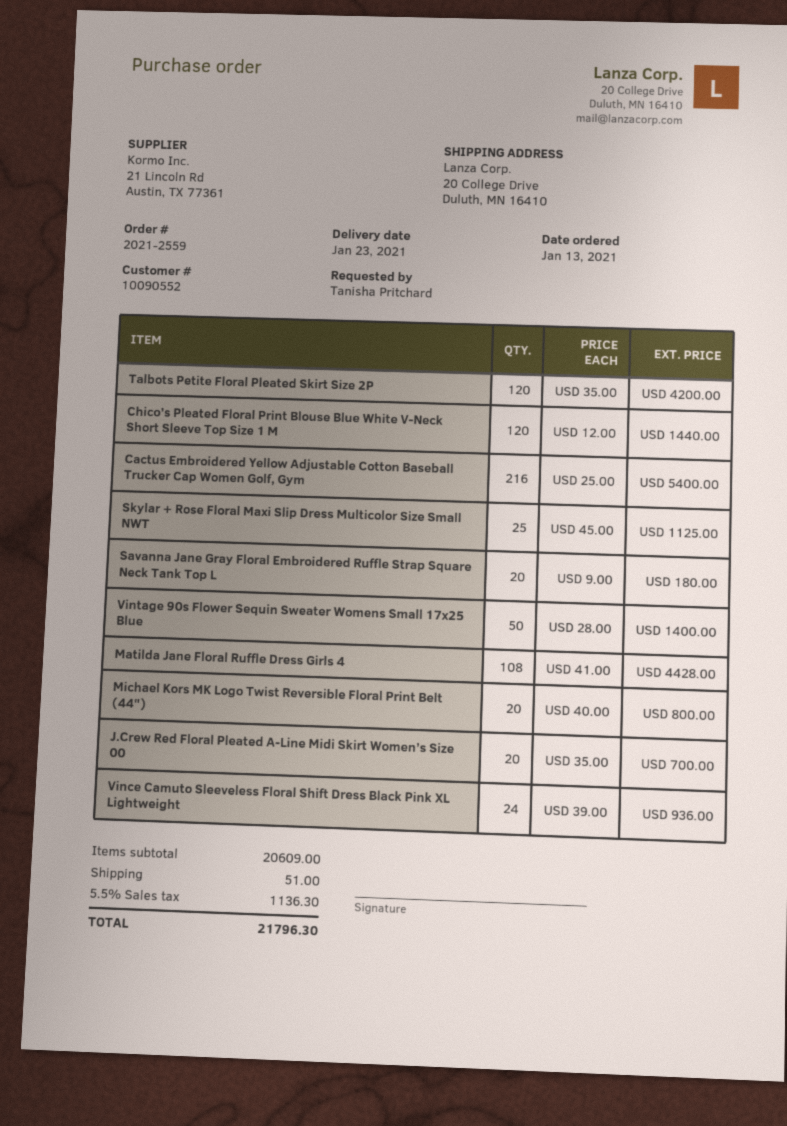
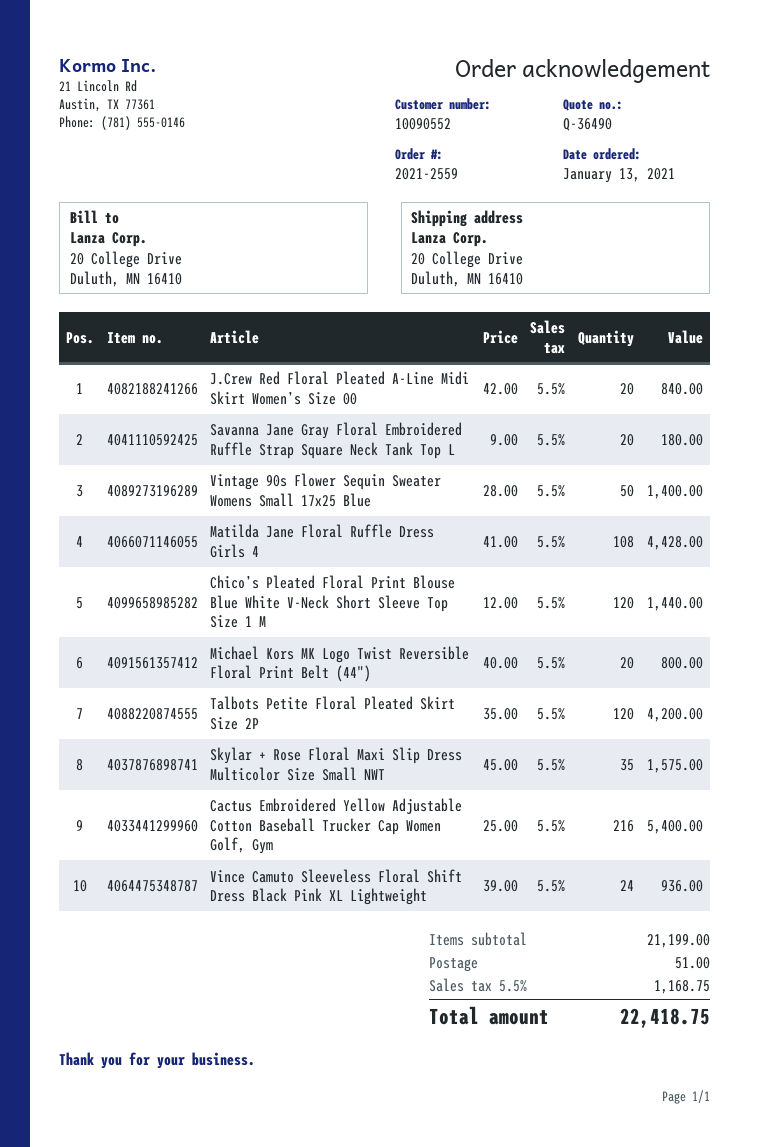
Skylar + Rose Floral Maxi Slip Dress Multicolor Size Small NWT: 25 x 45.00 = 1125.00 -> 35 x 45.00 = 1575.00
J.Crew Red Floral Pleated A-Line Midi Skirt Women’s Size 00: 20 x 35.00 = 700.00 -> 20 x 42.00 = 840.00
subtotal: 20609.00 -> 21199.00
tax: 5.5% = 1136.30 -> 5.5% = 1168.75
total: 21796.30 -> 22418.75

